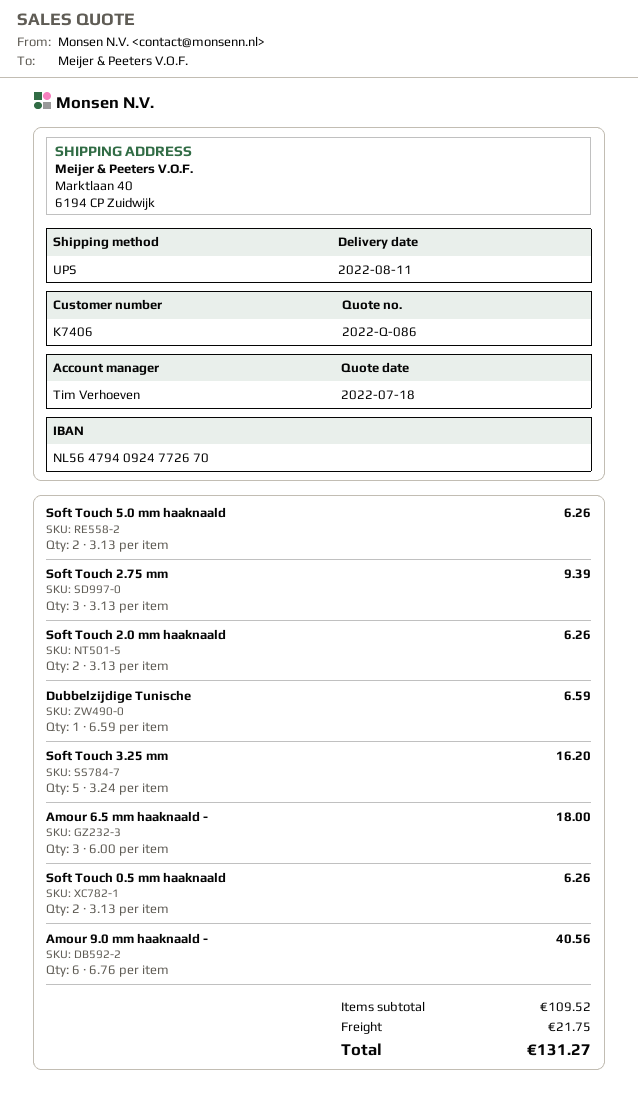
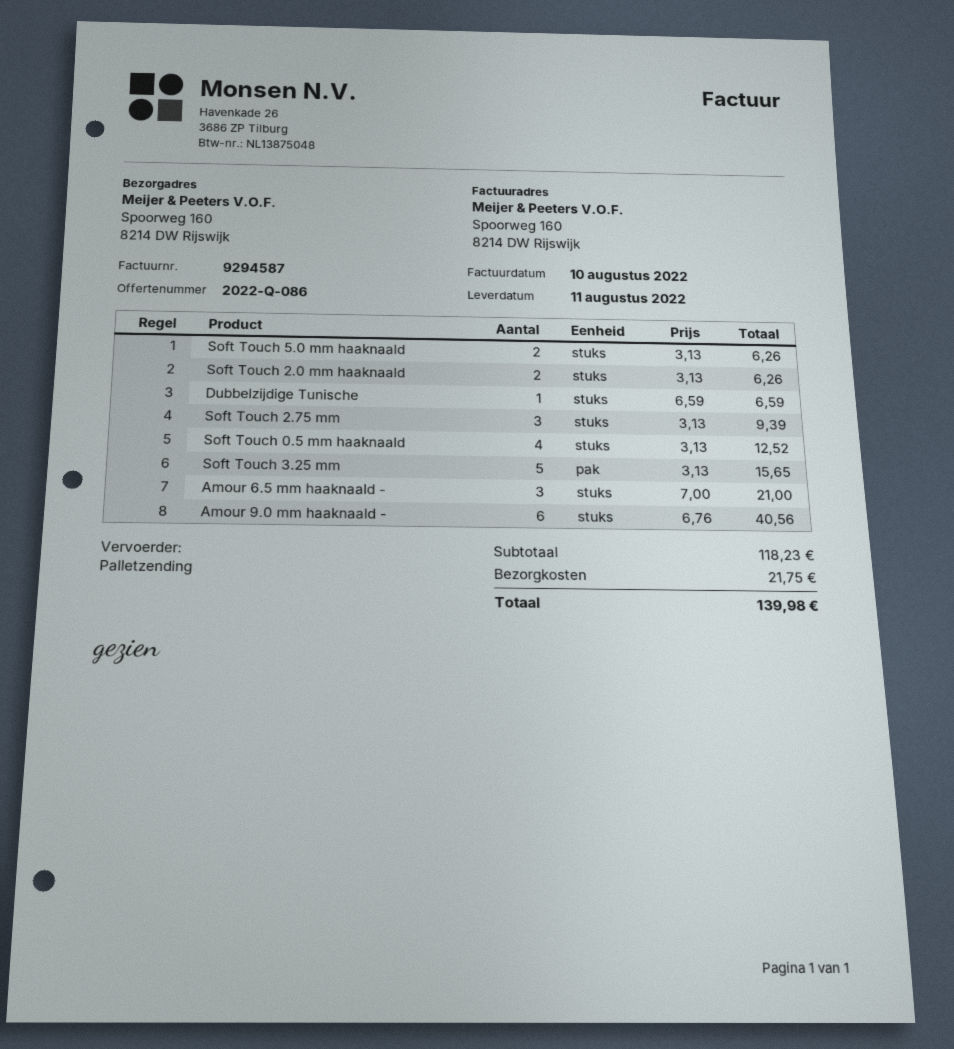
shipping method: UPS -> pallet freight
ship to: Marktlaan 40, 6194 CP Zuidwijk -> Spoorweg 160, 8214 DW Rijswijk
Soft Touch 3.25 mm: 5 x 3.24 = 16.20 -> 5 x 3.13 = 15.65
Amour 6.5 mm haaknaald -: 3 x 6.00 = 18.00 -> 3 x 7.00 = 21.00
Soft Touch 0.5 mm haaknaald: 2 x 3.13 = 6.26 -> 4 x 3.13 = 12.52
subtotal: 109.52 -> 118.23
total: 131.27 -> 139.98

